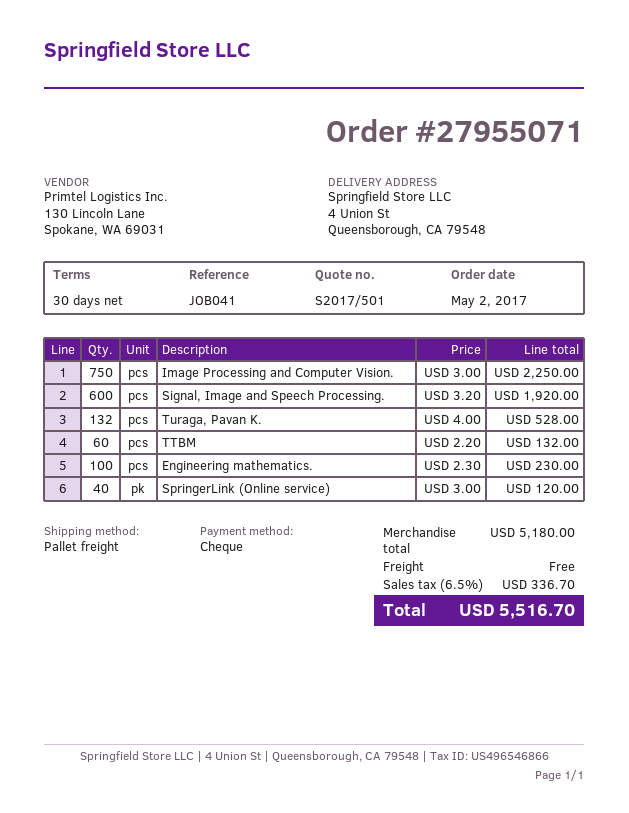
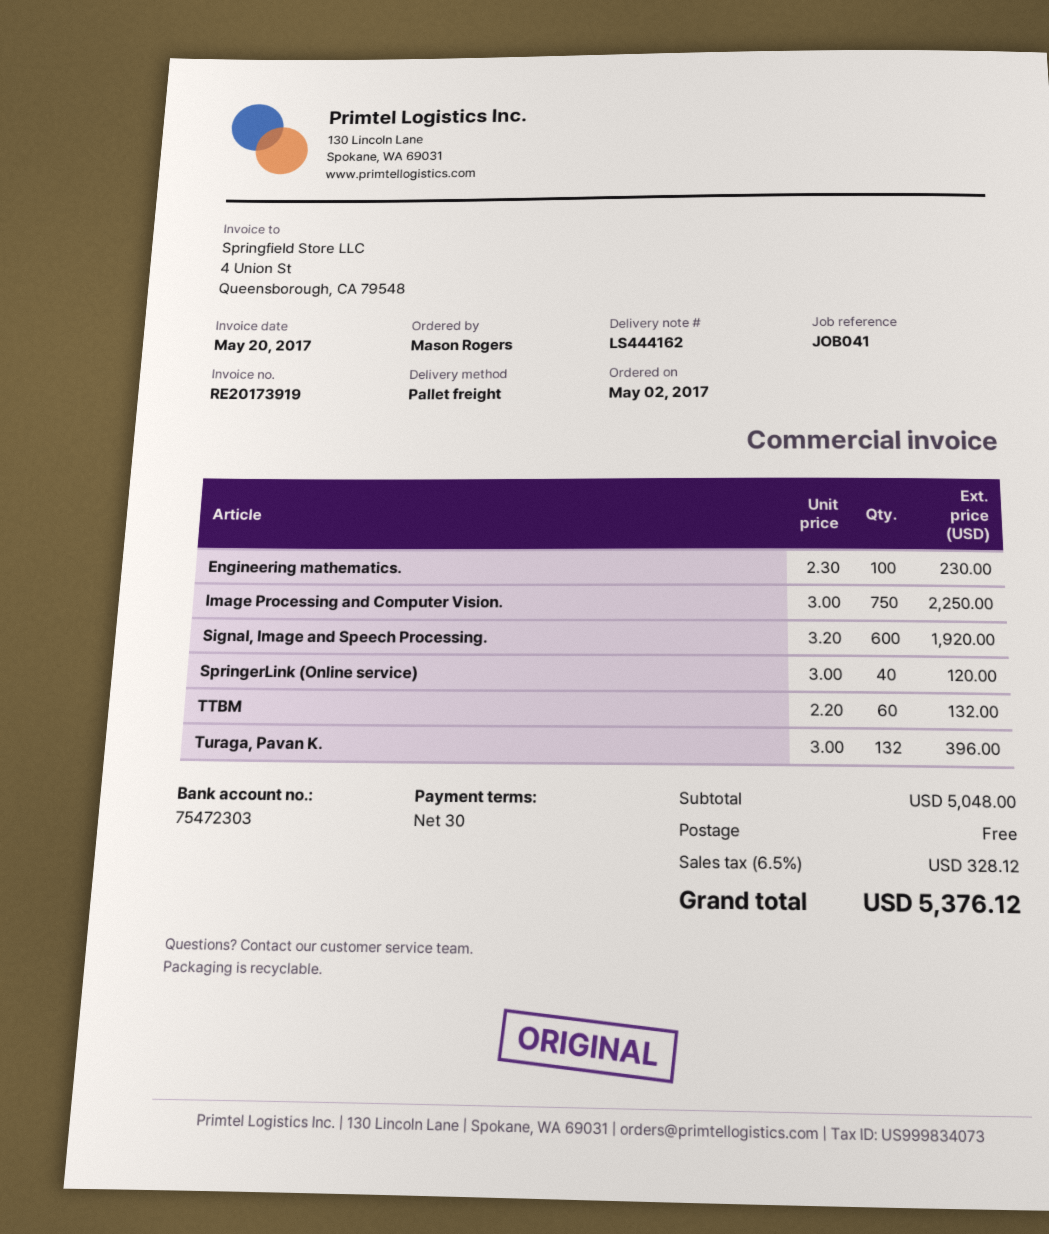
Turaga, Pavan K.: 132 x 4.00 = 528.00 -> 132 x 3.00 = 396.00
subtotal: 5180.00 -> 5048.00
tax: 6.5% = 336.70 -> 6.5% = 328.12
total: 5516.70 -> 5376.12

